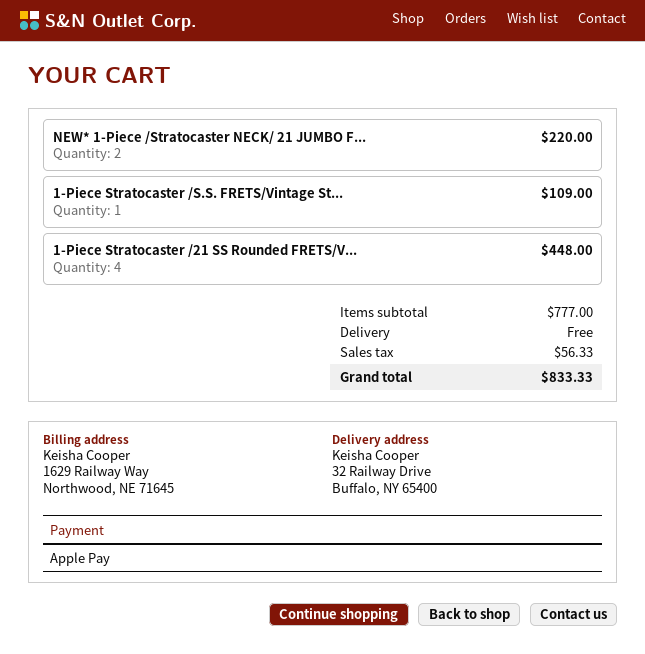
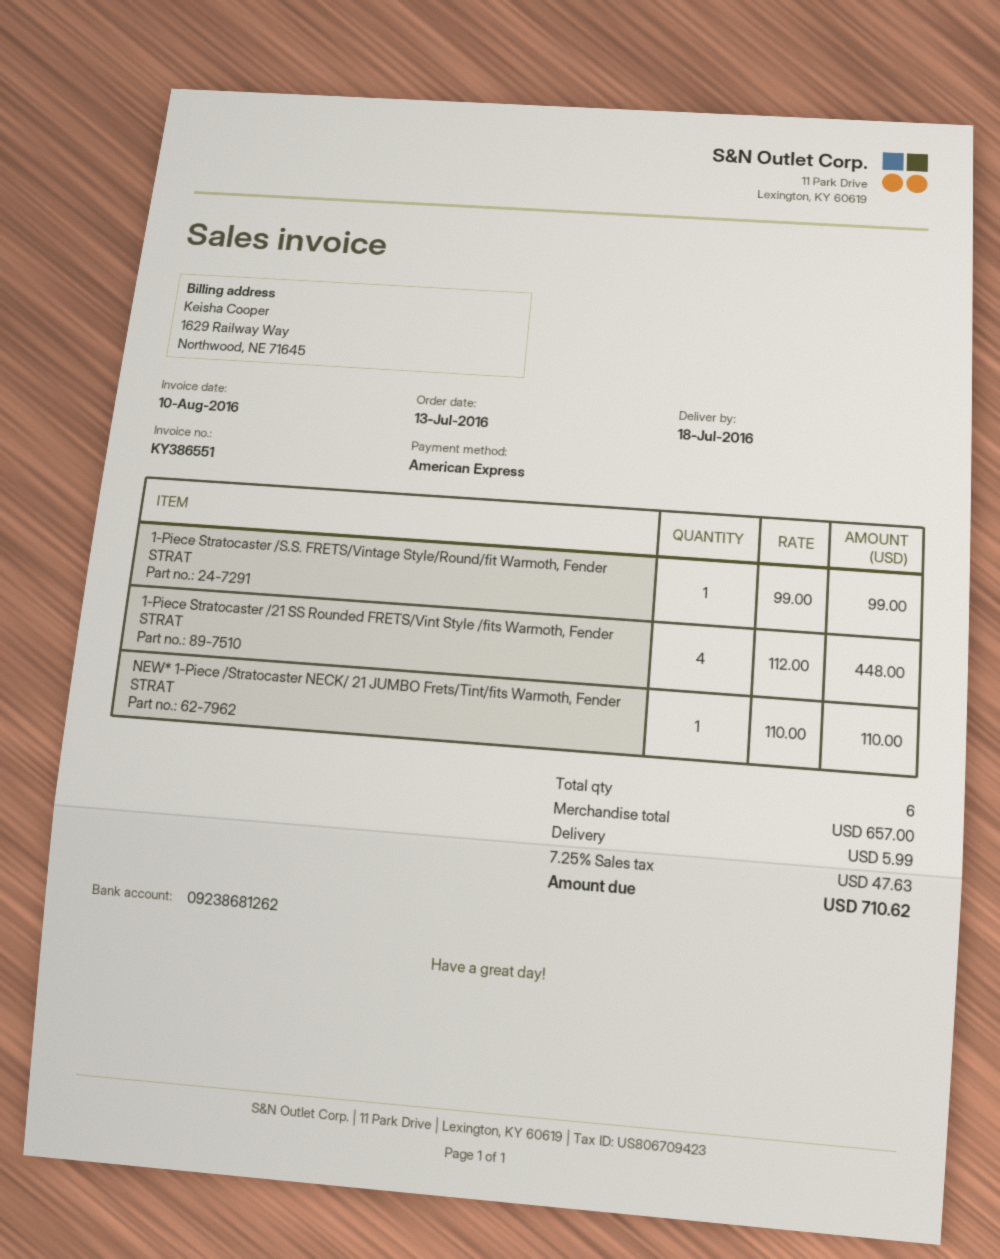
payment method: Apple Pay -> American Express
NEW* 1-Piece /Stratocaster NECK/ 21 JUMBO F...: 2 for 220.00 -> 1 for 110.00
1-Piece Stratocaster /S.S. FRETS/Vintage St...: 1 for 109.00 -> 1 for 99.00
subtotal: 777.00 -> 657.00
shipping: 0.00 -> 5.99
tax: 56.33 -> 47.63
total: 833.33 -> 710.62

